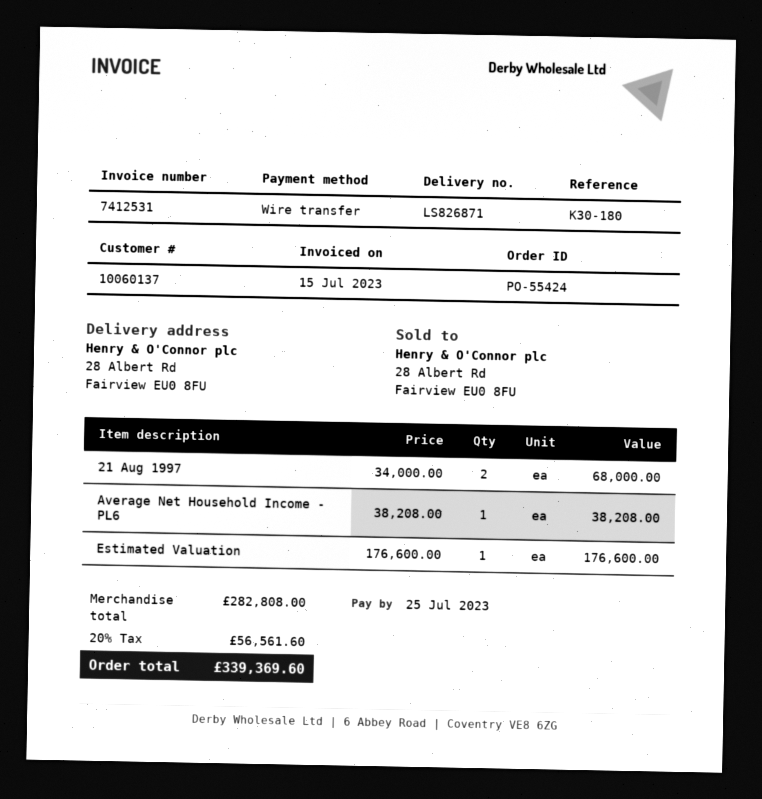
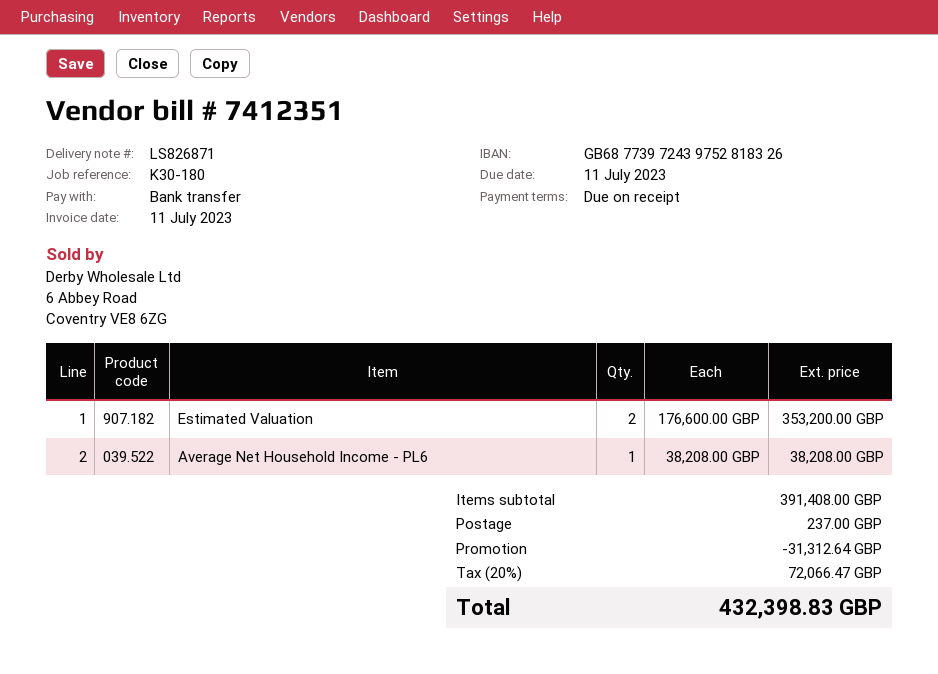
invoice number: 7412531 -> 7412351
invoice date: 2023-07-15 -> 2023-07-11
due date: 2023-07-25 -> 2023-07-11
21 Aug 1997: 2 x 34000.00 = 68000.00 -> none
Estimated Valuation: 1 x 176600.00 = 176600.00 -> 2 x 176600.00 = 353200.00
subtotal: 282808.00 -> 391408.00
discount: none -> 31312.64
shipping: none -> 237.00
tax: 20% = 56561.60 -> 20% = 72066.47
total: 339369.60 -> 432398.83

